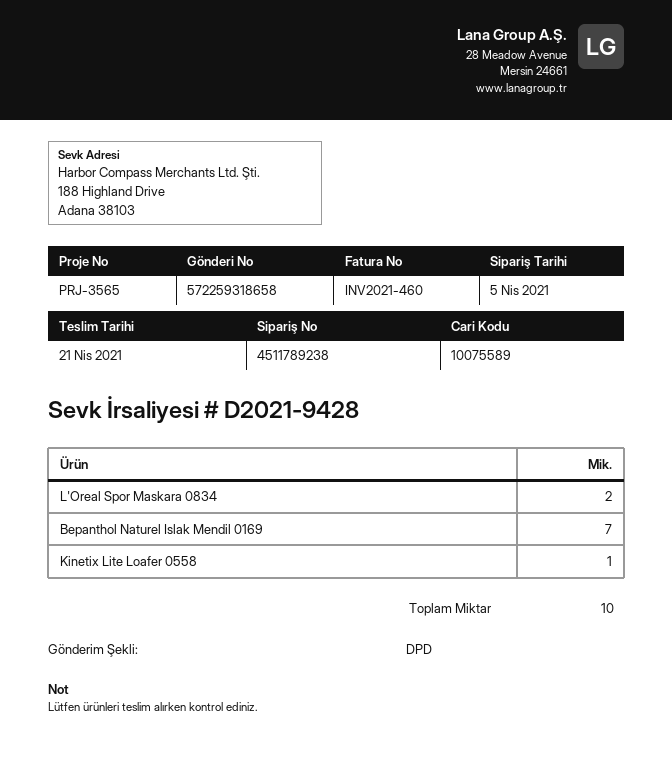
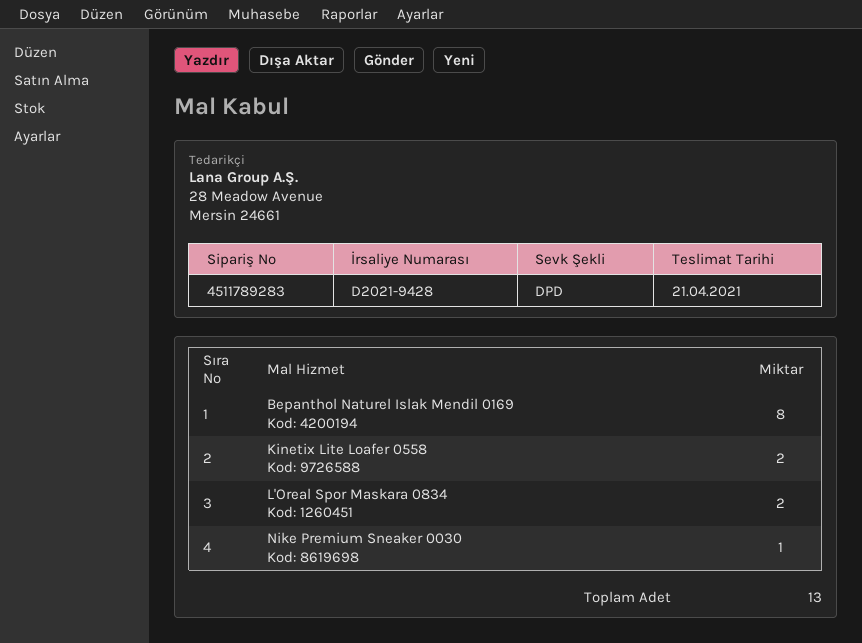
order number: 4511789238 -> 4511789283
Bepanthol Naturel Islak Mendil 0169: 7 -> 8
Kinetix Lite Loafer 0558: 1 -> 2
Nike Premium Sneaker 0030: none -> 1
total quantity: 10 -> 13

